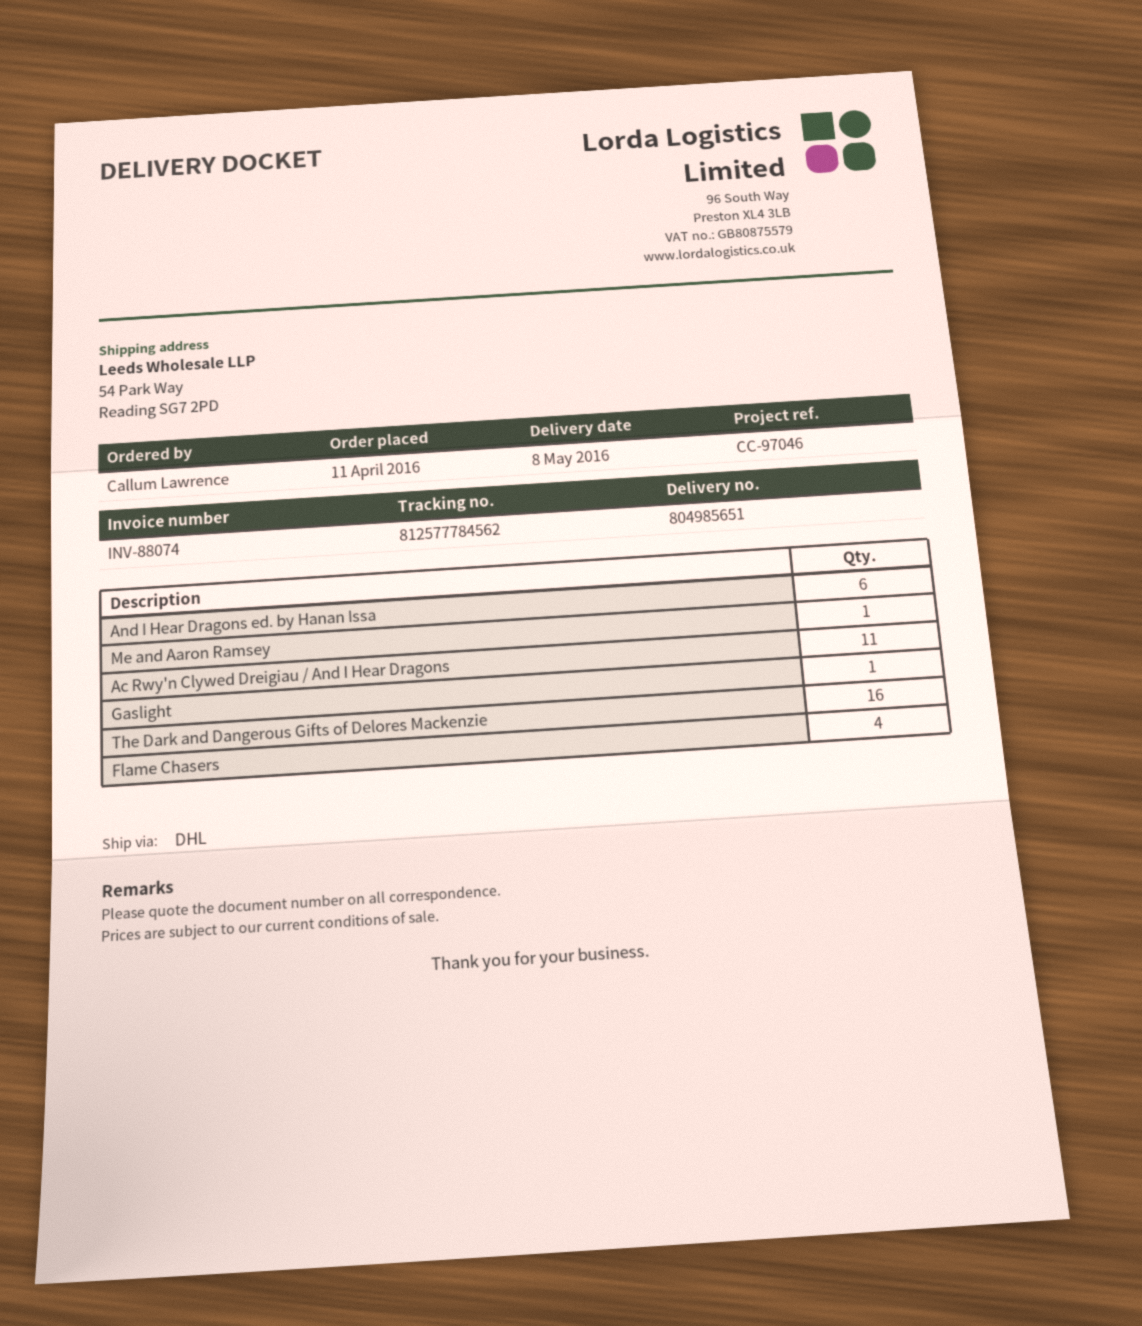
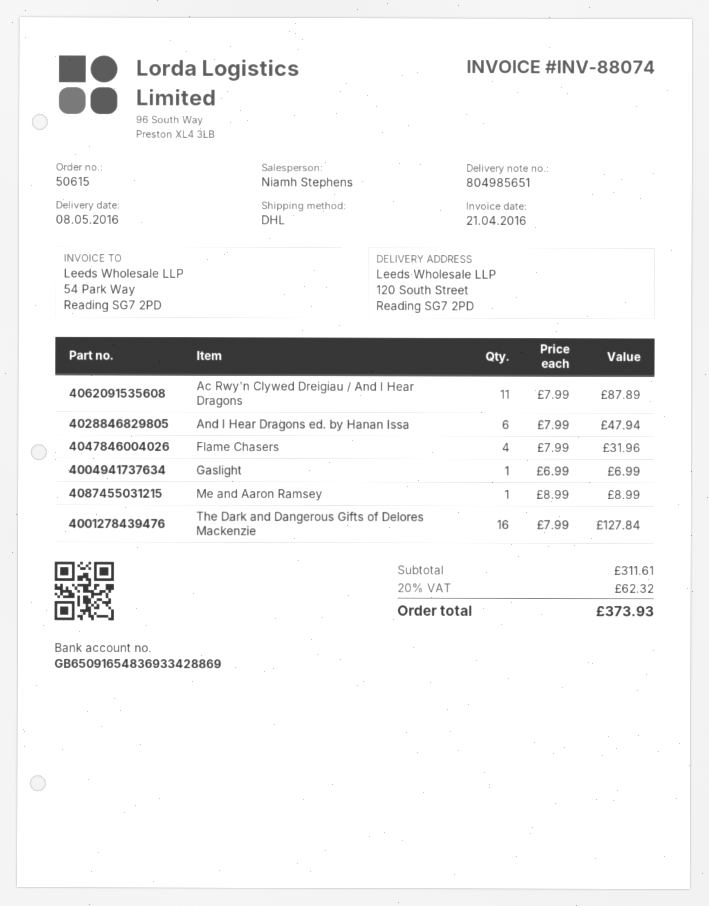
ship to: 54 Park Way, Reading SG7 2PD -> 120 South Street, Reading SG7 2PD

